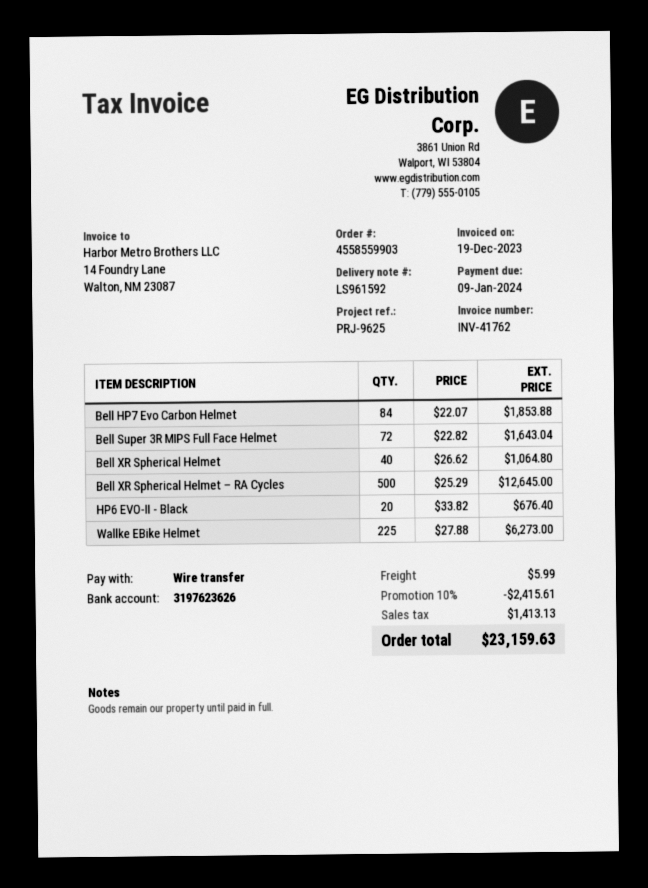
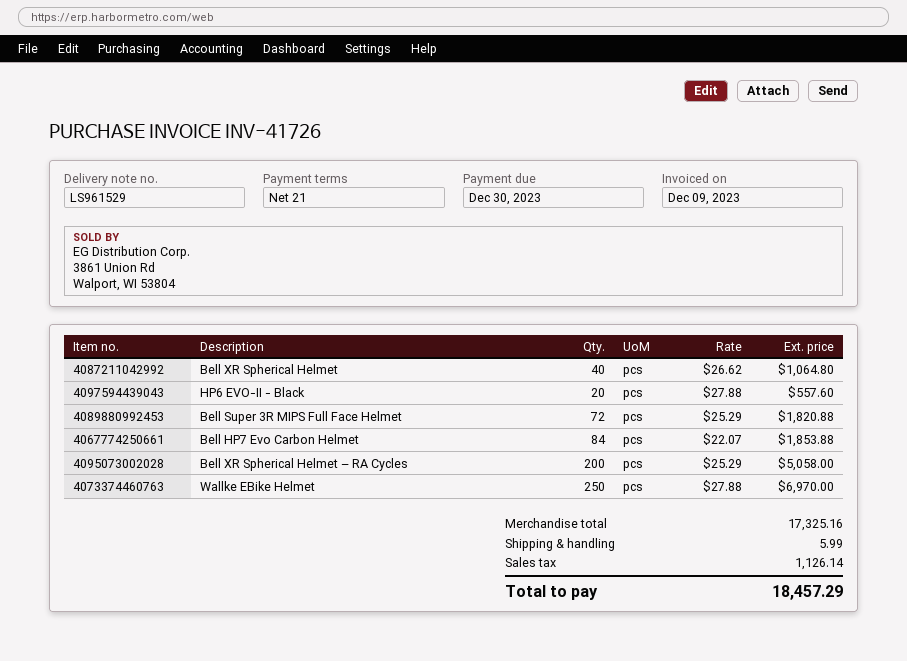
delivery note number: LS961592 -> LS961529
invoice number: INV-41762 -> INV-41726
invoice date: 2023-12-19 -> 2023-12-09
due date: 2024-01-09 -> 2023-12-30
Bell Super 3R MIPS Full Face Helmet: 72 x 22.82 = 1643.04 -> 72 x 25.29 = 1820.88
Bell XR Spherical Helmet – RA Cycles: 500 x 25.29 = 12645.00 -> 200 x 25.29 = 5058.00
HP6 EVO-II - Black: 20 x 33.82 = 676.40 -> 20 x 27.88 = 557.60
Wallke EBike Helmet: 225 x 27.88 = 6273.00 -> 250 x 27.88 = 6970.00
discount: 10% = 2415.61 -> none
tax: 1413.13 -> 1126.14
total: 23159.63 -> 18457.29

